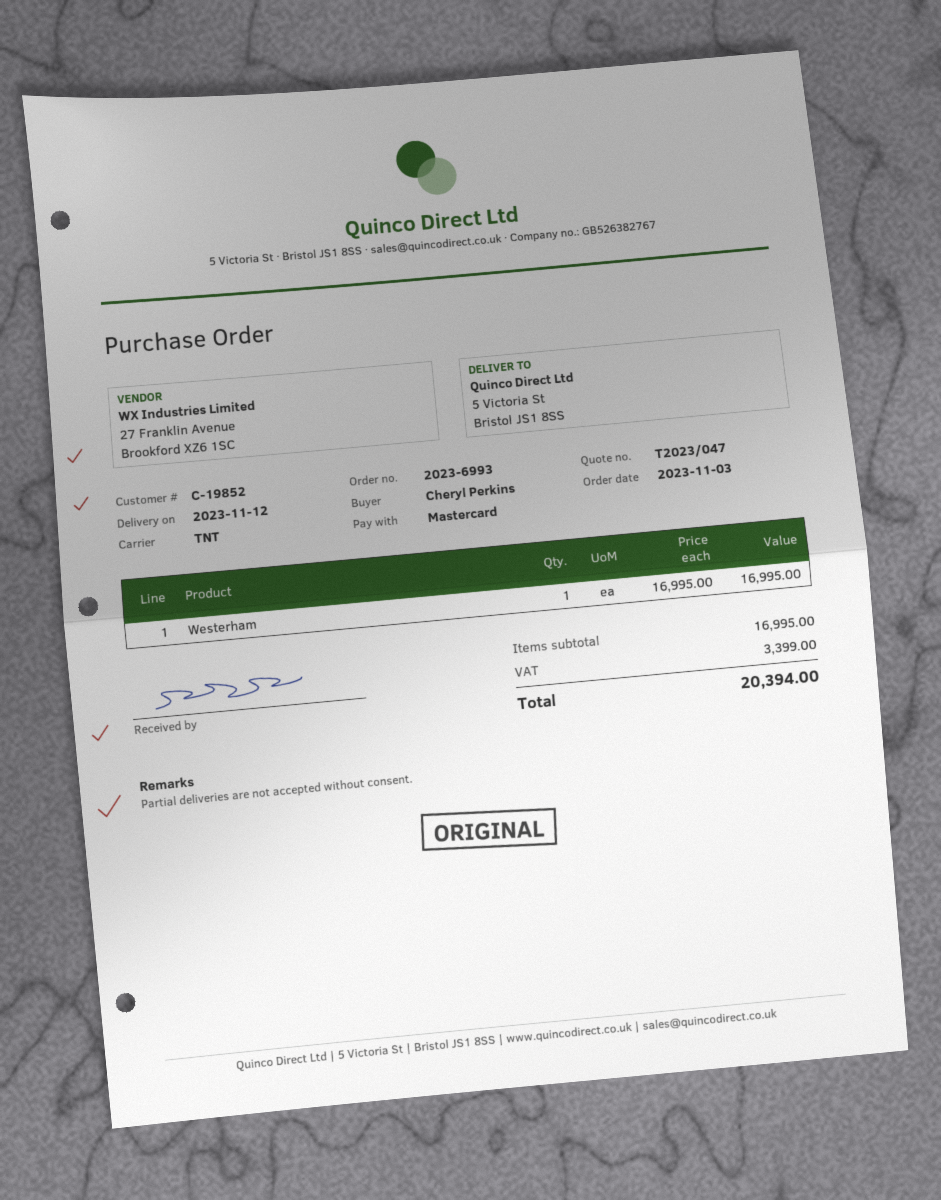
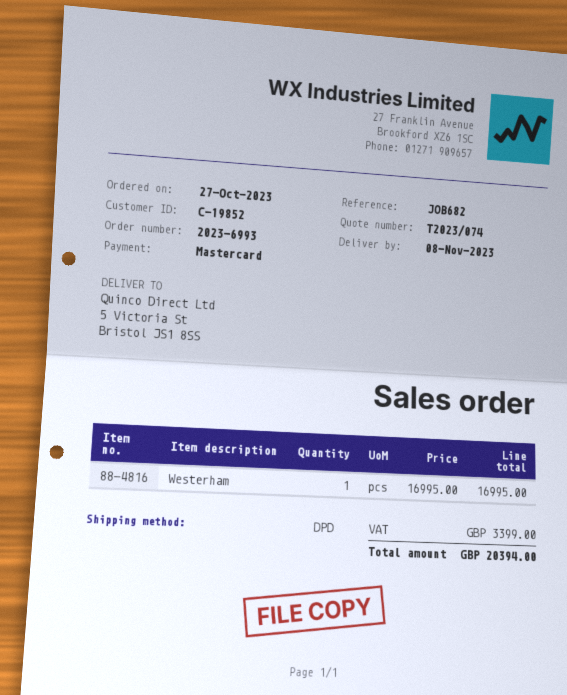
quote number: T2023/047 -> T2023/074
order date: 2023-11-03 -> 2023-10-27
delivery date: 2023-11-12 -> 2023-11-08
shipping method: TNT -> DPD

